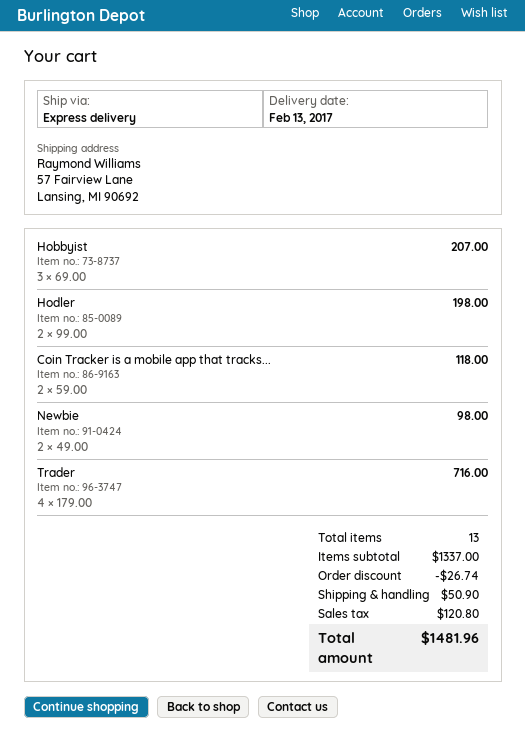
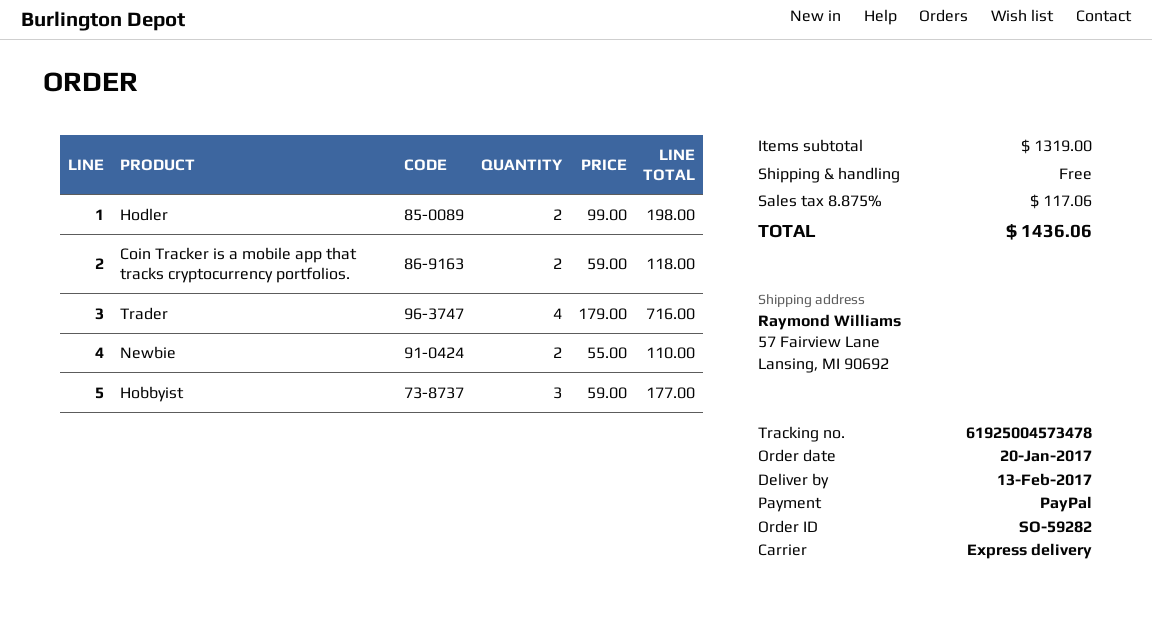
Hobbyist: 3 x 69.00 = 207.00 -> 3 x 59.00 = 177.00
Newbie: 2 x 49.00 = 98.00 -> 2 x 55.00 = 110.00
subtotal: 1337.00 -> 1319.00
discount: 26.74 -> none
shipping: 50.90 -> 0.00
tax: 120.80 -> 117.06
total: 1481.96 -> 1436.06

